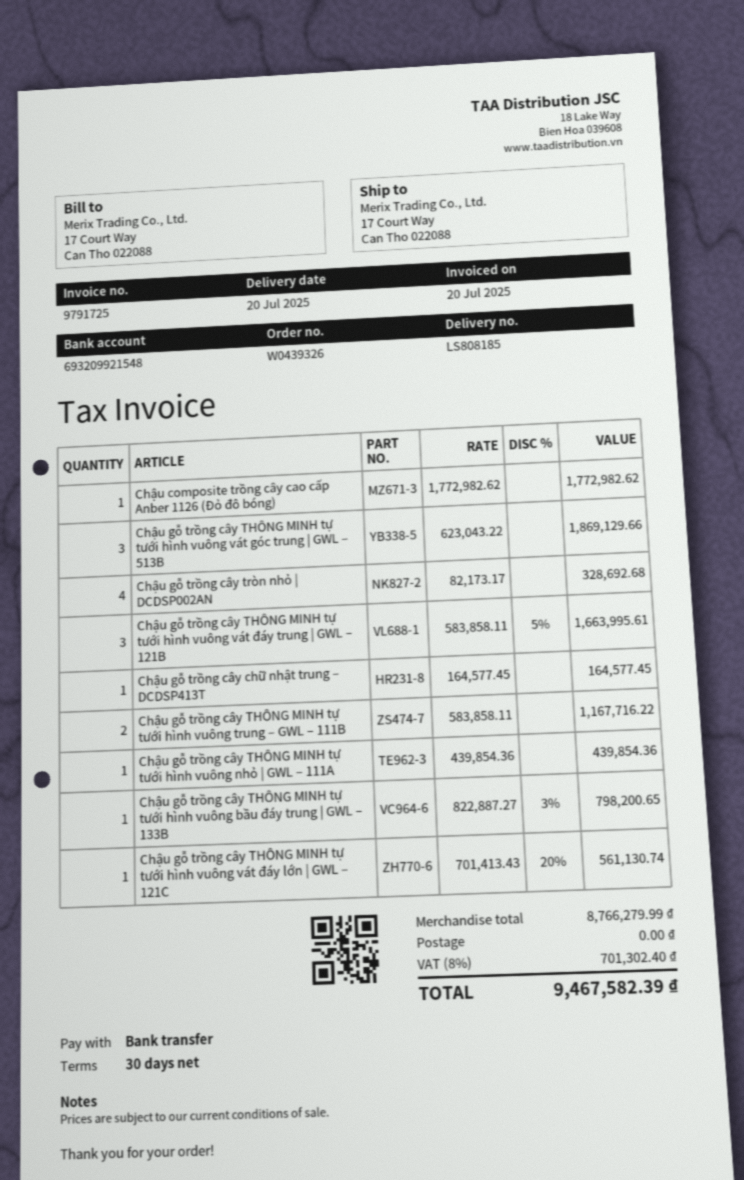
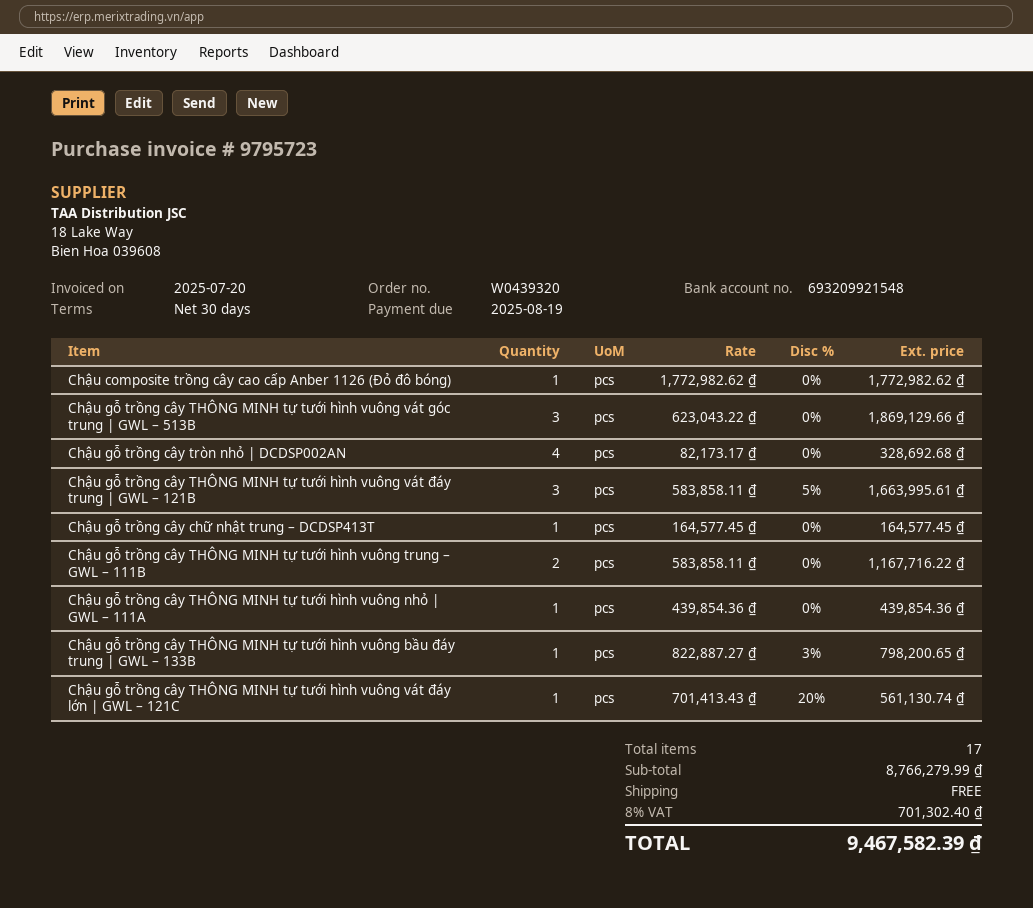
order number: W0439326 -> W0439320
invoice number: 9791725 -> 9795723

